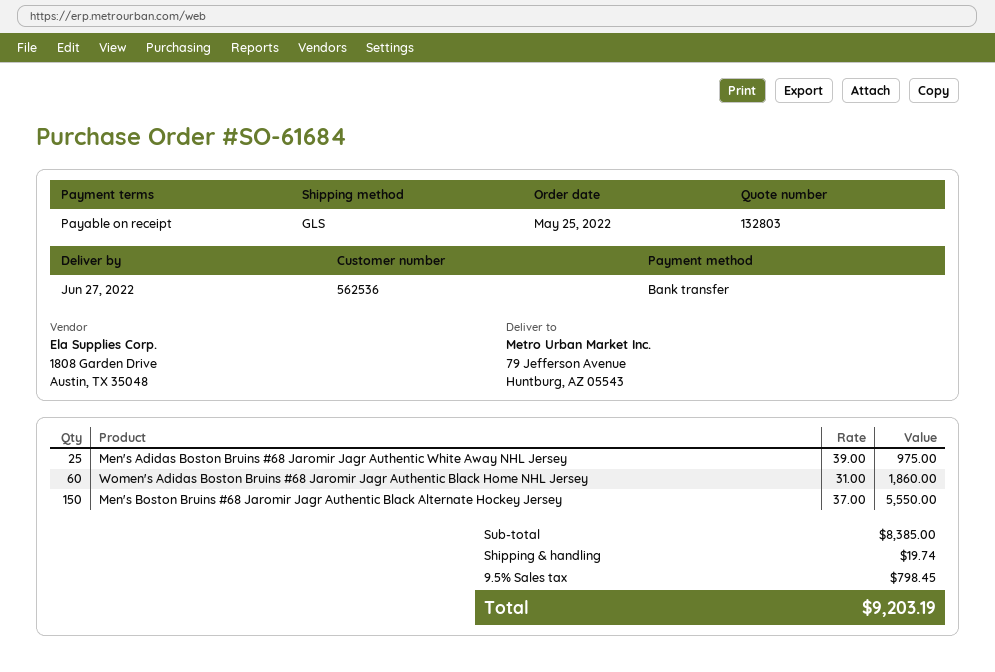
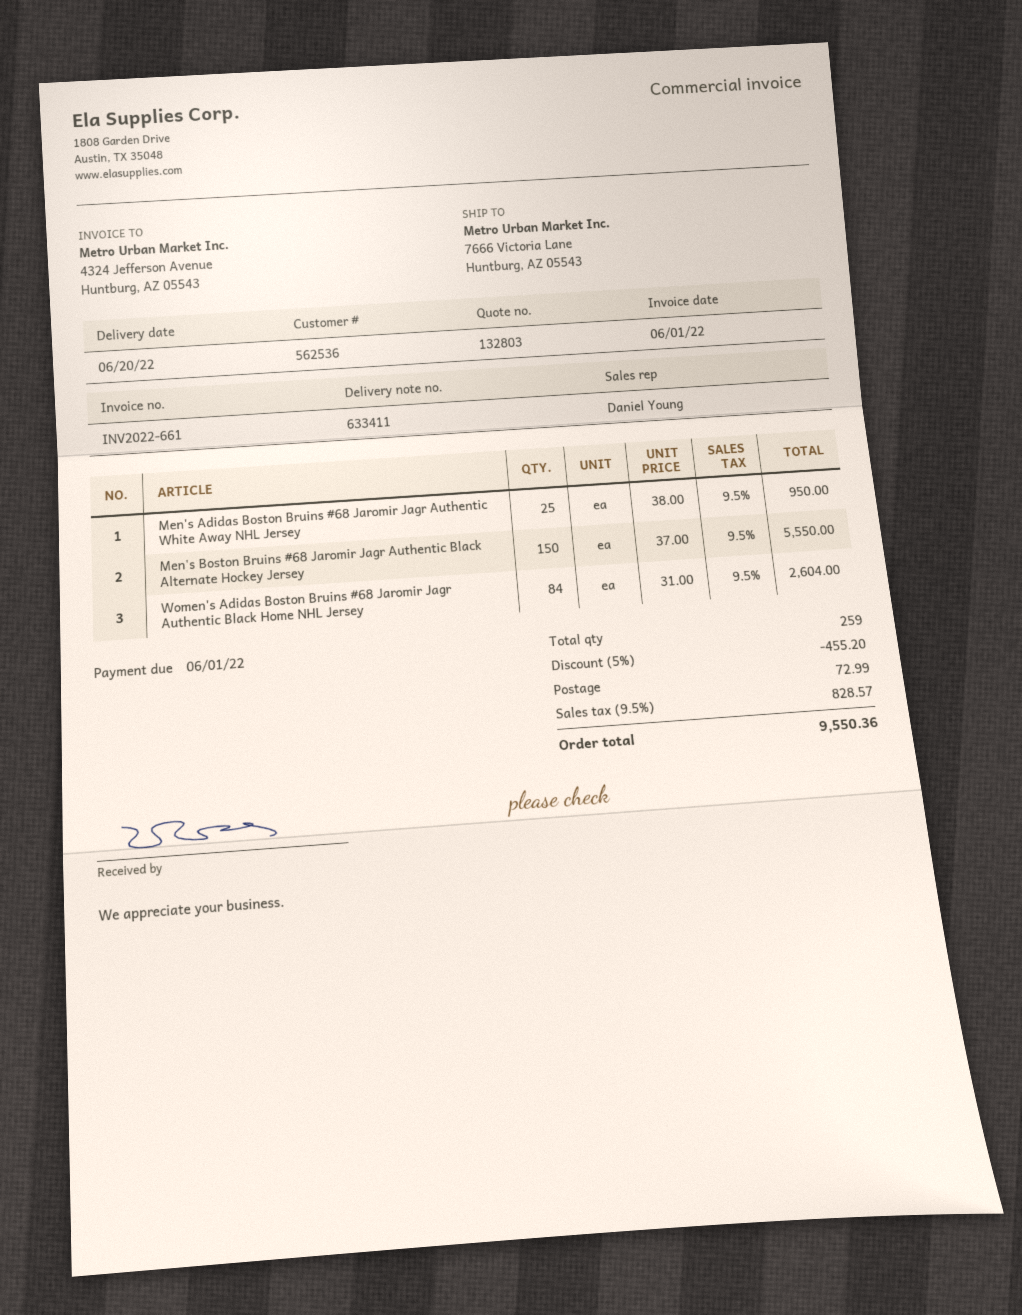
delivery date: 2022-06-27 -> 2022-06-20
ship to: 79 Jefferson Avenue, Huntburg, AZ 05543 -> 7666 Victoria Lane, Huntburg, AZ 05543
Men's Adidas Boston Bruins #68 Jaromir Jagr Authentic White Away NHL Jersey: 25 x 39.00 = 975.00 -> 25 x 38.00 = 950.00
Women's Adidas Boston Bruins #68 Jaromir Jagr Authentic Black Home NHL Jersey: 60 x 31.00 = 1860.00 -> 84 x 31.00 = 2604.00
discount: none -> 5% = 455.20
shipping: 19.74 -> 72.99
tax: 9.5% = 798.45 -> 9.5% = 828.57
total: 9203.19 -> 9550.36

